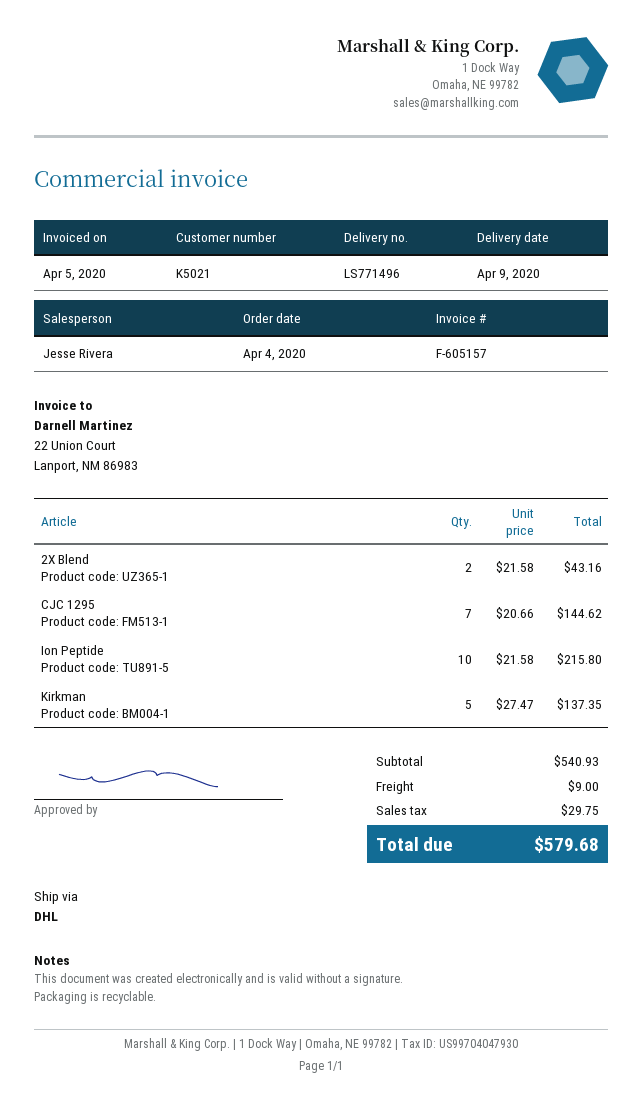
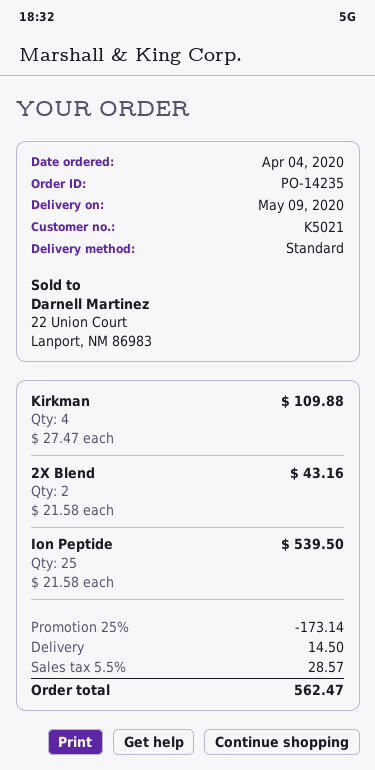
delivery date: 2020-04-09 -> 2020-05-09
shipping method: DHL -> standard
CJC 1295: 7 x 20.66 = 144.62 -> none
Ion Peptide: 10 x 21.58 = 215.80 -> 25 x 21.58 = 539.50
Kirkman: 5 x 27.47 = 137.35 -> 4 x 27.47 = 109.88
discount: none -> 25% = 173.14
shipping: 9.00 -> 14.50
tax: 29.75 -> 28.57
total: 579.68 -> 562.47

